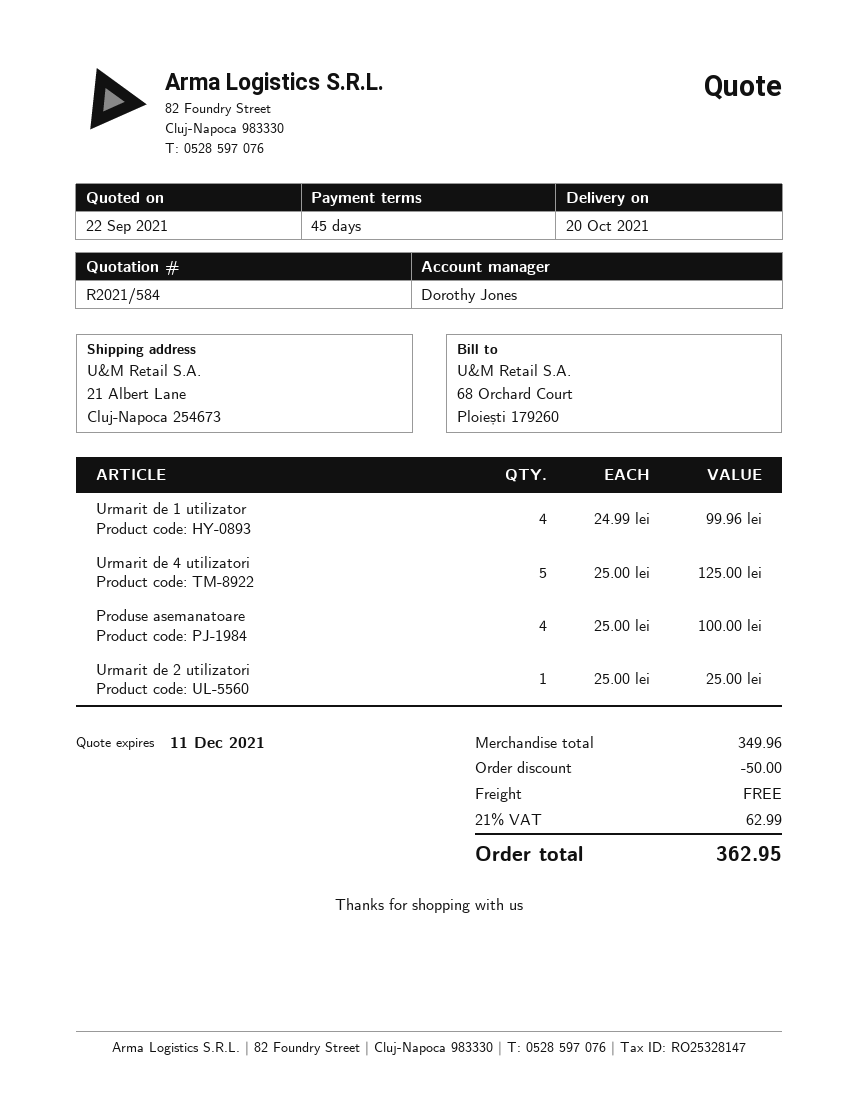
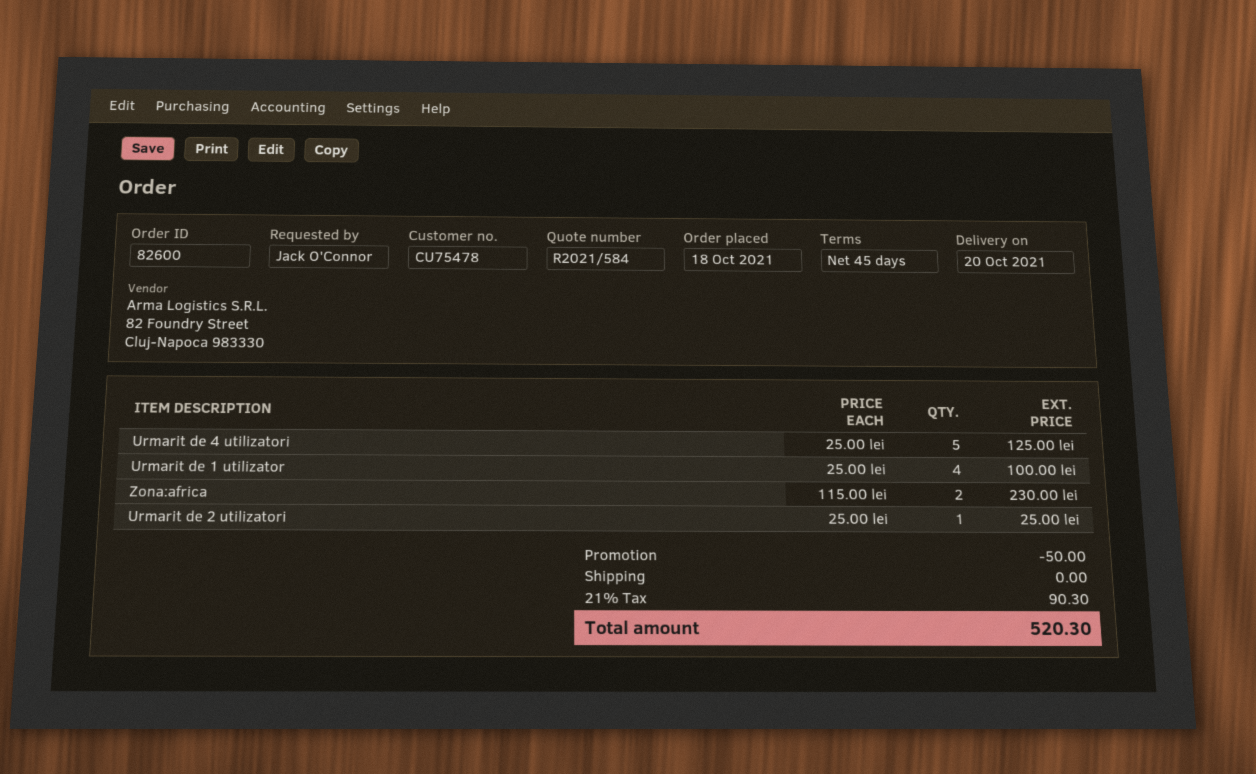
Urmarit de 1 utilizator: 4 x 24.99 = 99.96 -> 4 x 25.00 = 100.00
Produse asemanatoare: 4 x 25.00 = 100.00 -> none
Zona:africa: none -> 2 x 115.00 = 230.00
tax: 21% = 62.99 -> 21% = 90.30
total: 362.95 -> 520.30

